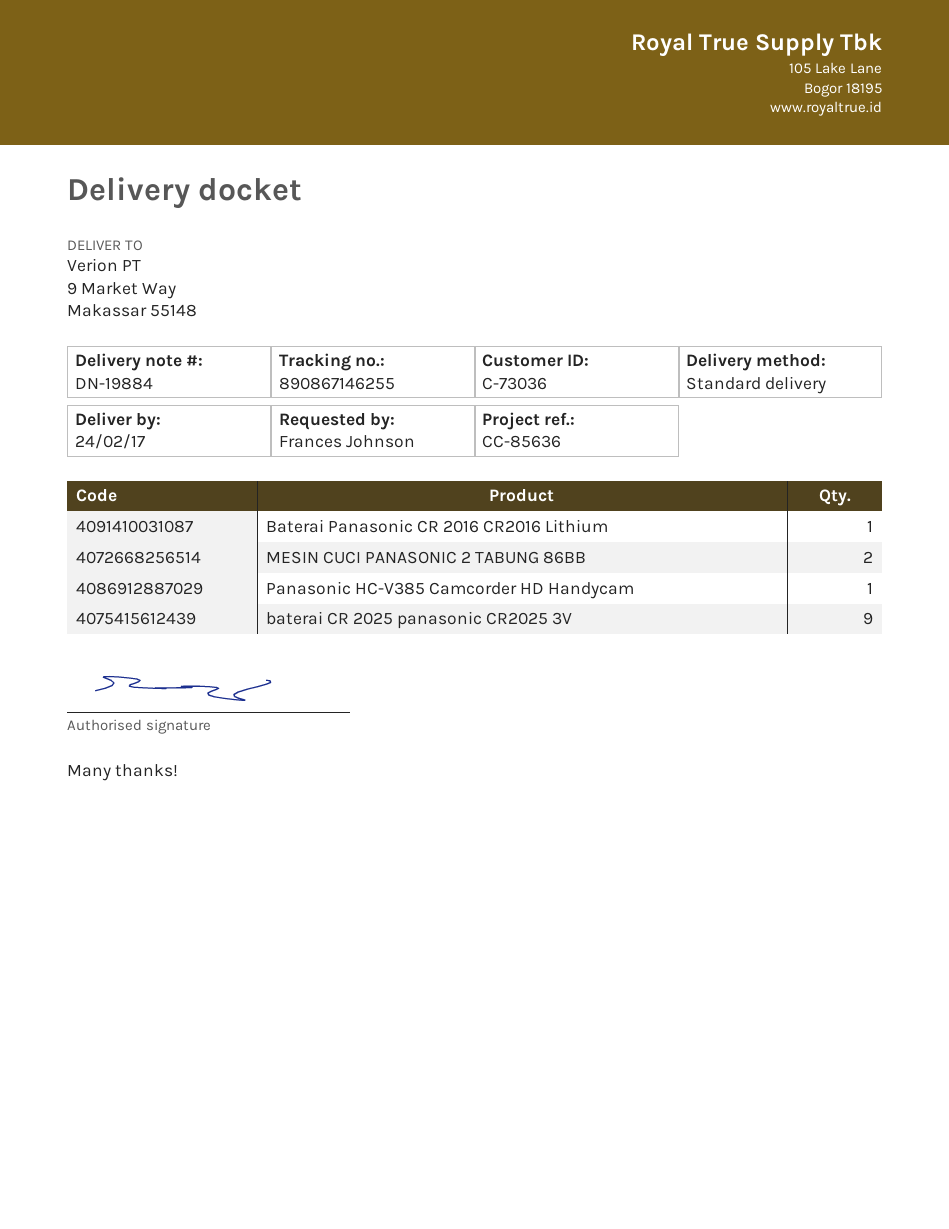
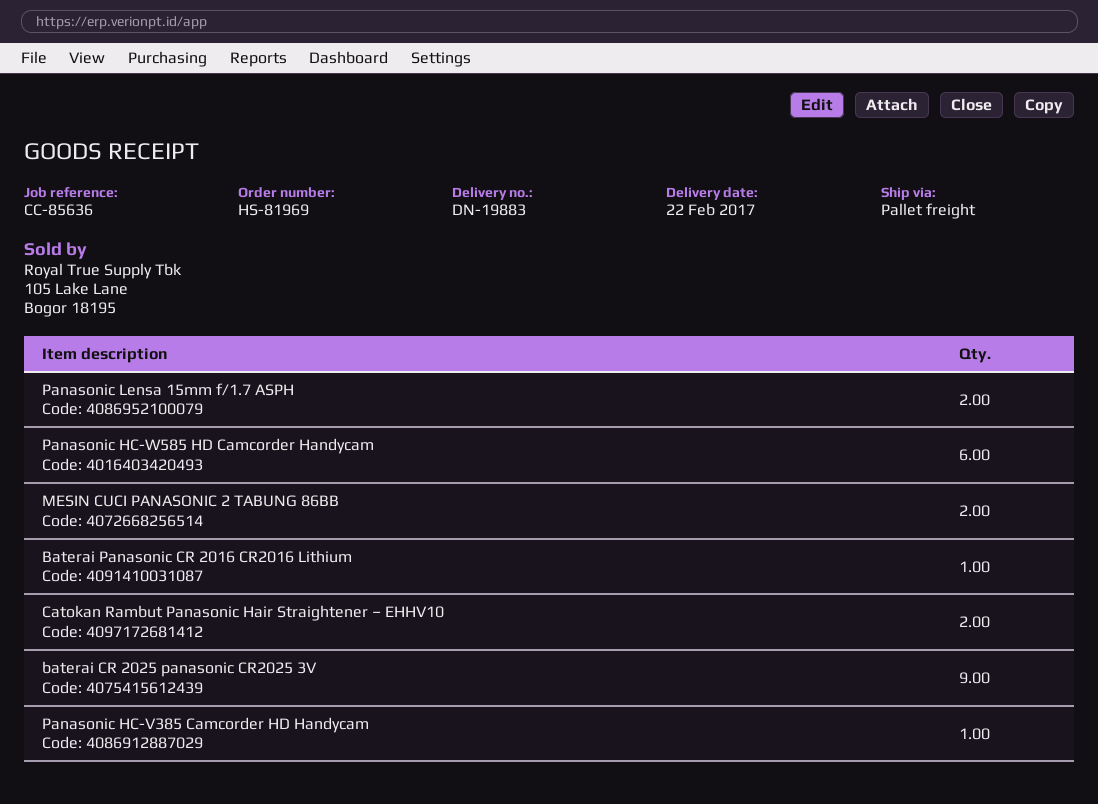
delivery note number: DN-19884 -> DN-19883
delivery date: 2017-02-24 -> 2017-02-22
shipping method: standard -> pallet freight
Panasonic Lensa 15mm f/1.7 ASPH: none -> 2
Panasonic HC-W585 HD Camcorder Handycam: none -> 6
Catokan Rambut Panasonic Hair Straightener – EHHV10: none -> 2

